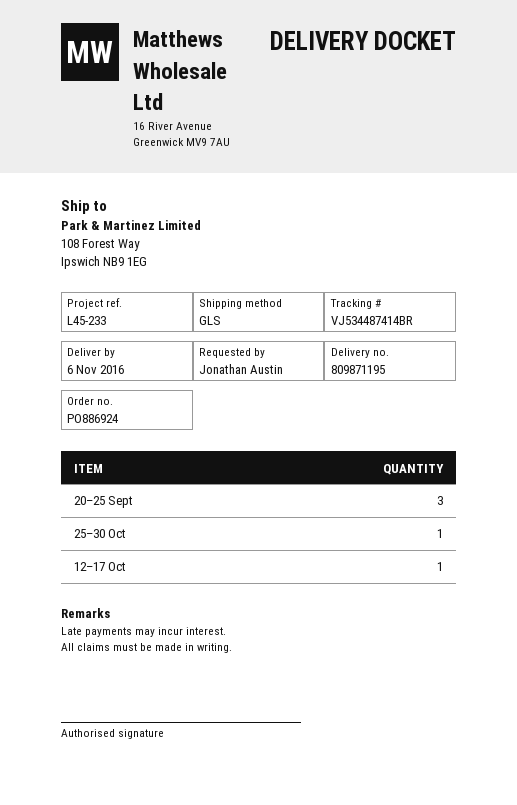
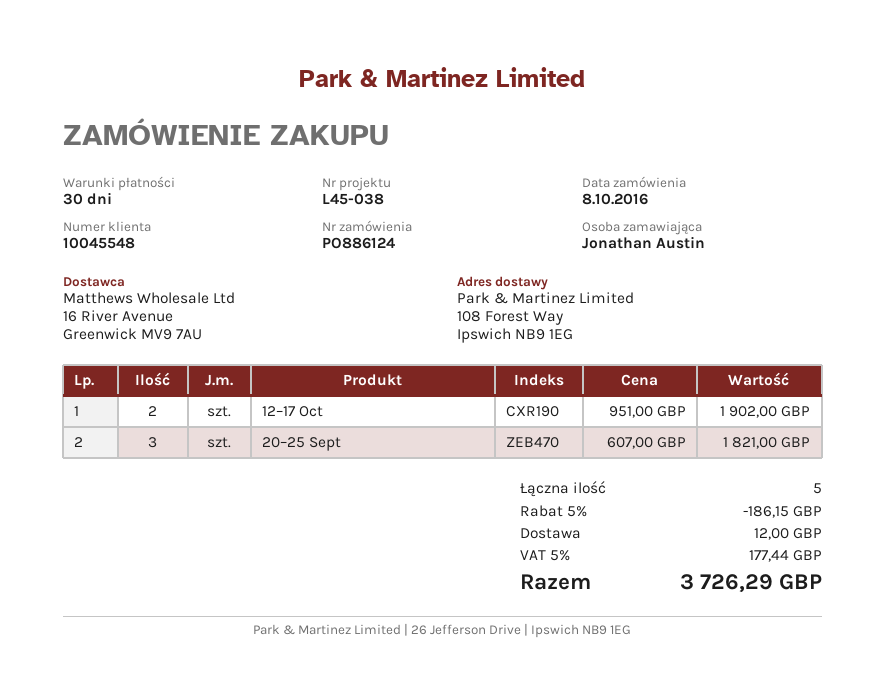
order number: PO886924 -> PO886124
reference: L45-233 -> L45-038
25–30 Oct: 1 -> none
12–17 Oct: 1 -> 2

